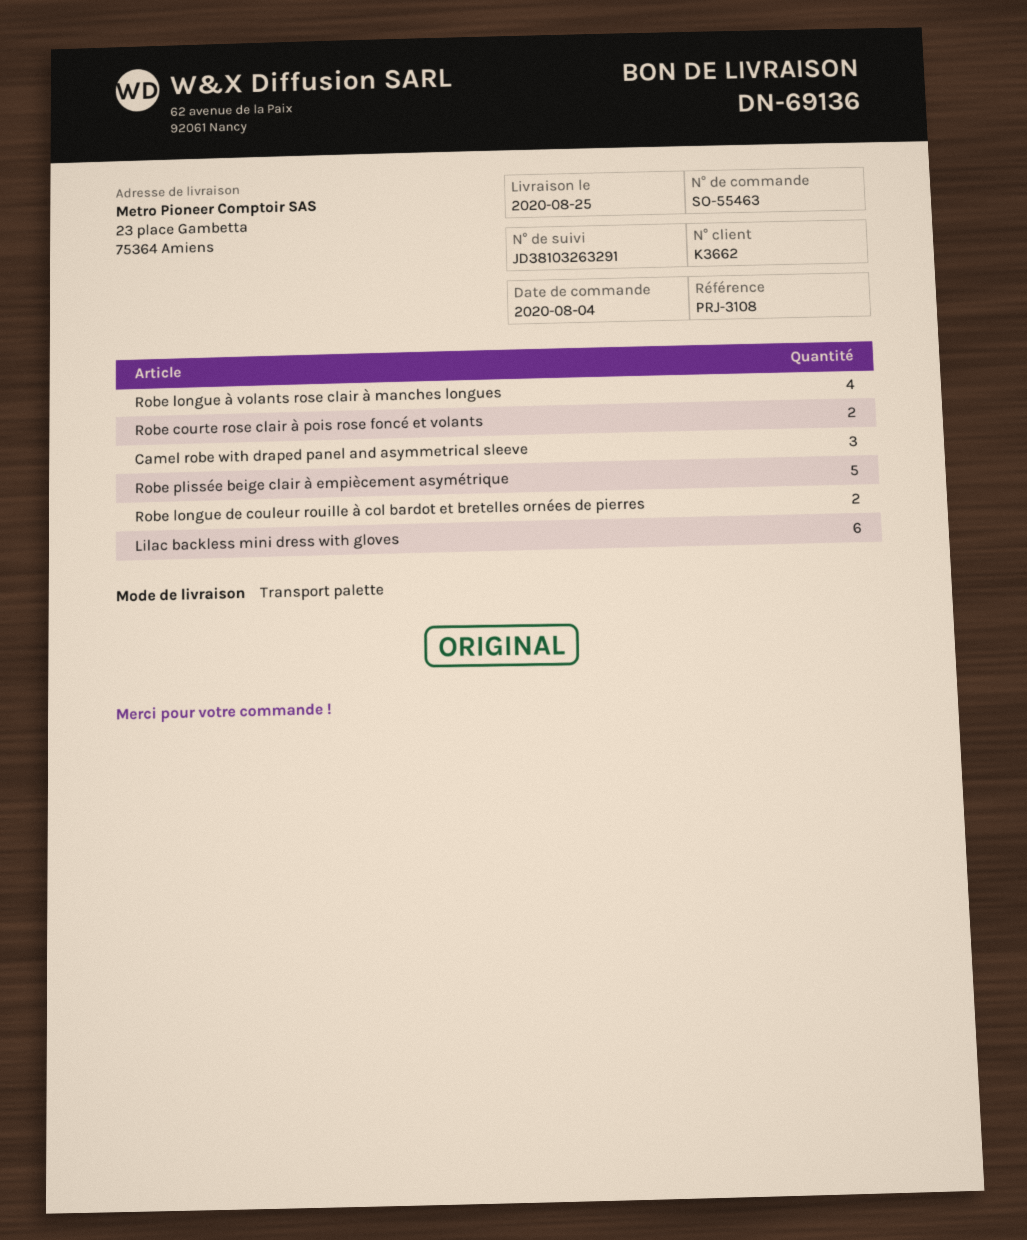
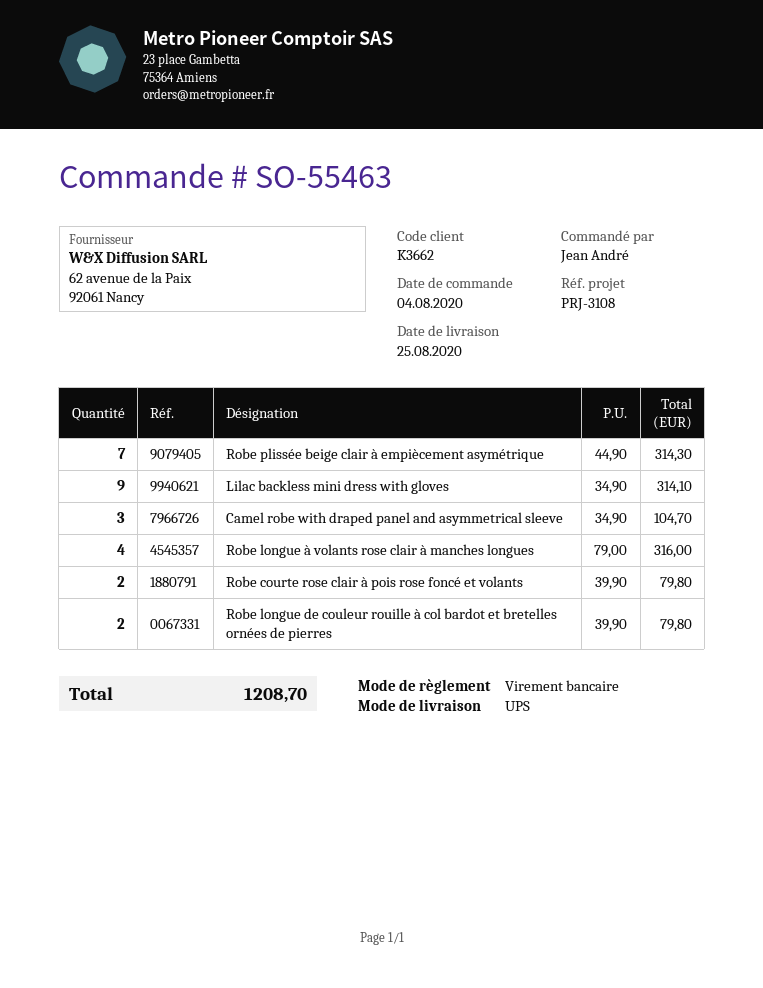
shipping method: pallet freight -> UPS
Robe plissée beige clair à empiècement asymétrique: 5 -> 7
Lilac backless mini dress with gloves: 6 -> 9

